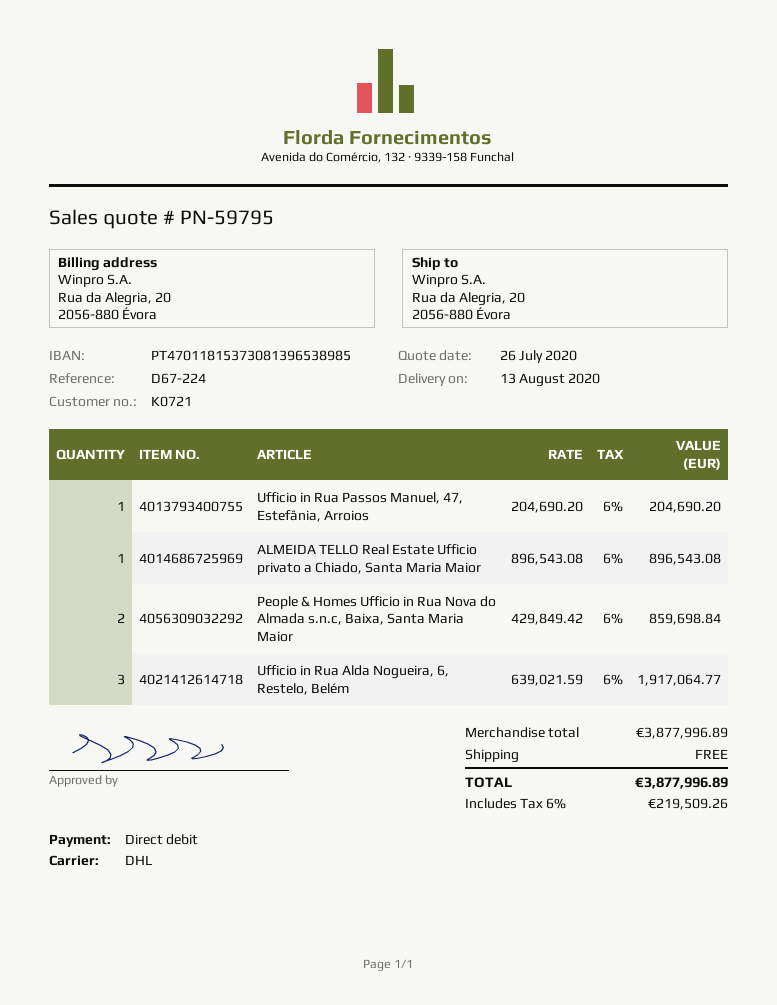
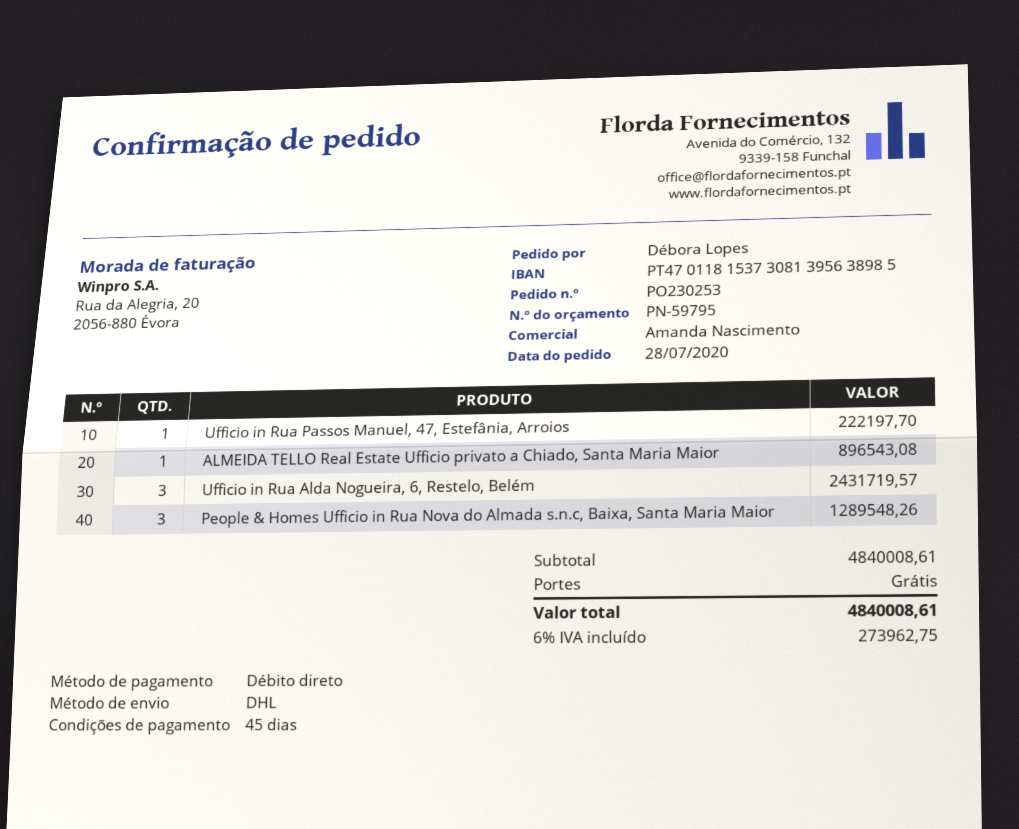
bank account: PT47011815373081396538985 -> PT47011815373081395638985
Ufficio in Rua Passos Manuel, 47, Estefânia, Arroios: 1 for 204690.20 -> 1 for 222197.70
People & Homes Ufficio in Rua Nova do Almada s.n.c, Baixa, Santa Maria Maior: 2 for 859698.84 -> 3 for 1289548.26
Ufficio in Rua Alda Nogueira, 6, Restelo, Belém: 3 for 1917064.77 -> 3 for 2431719.57
subtotal: 3877996.89 -> 4840008.61
tax: 6% = 219509.26 -> 6% = 273962.75
total: 3877996.89 -> 4840008.61

